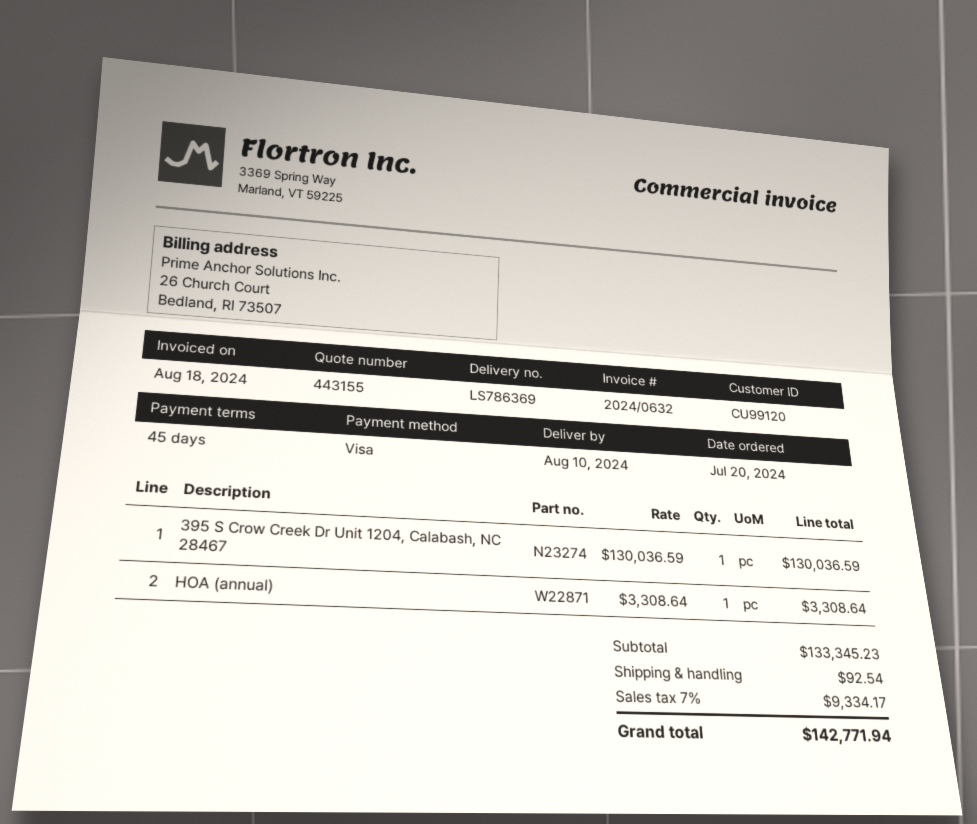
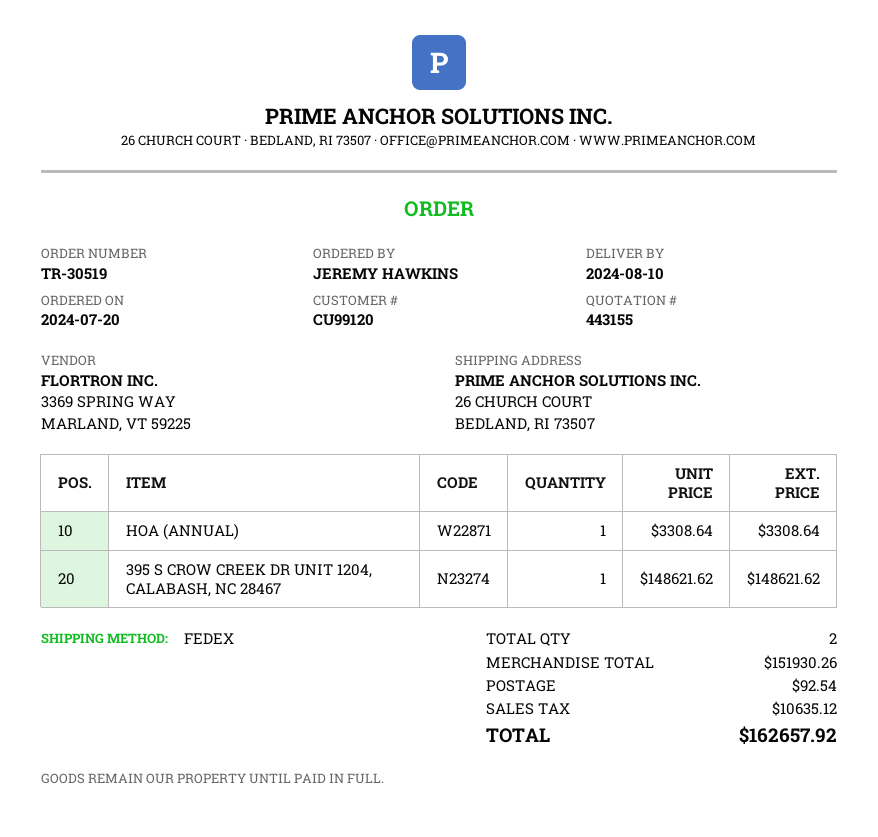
395 S Crow Creek Dr Unit 1204, Calabash, NC 28467: 1 x 130036.59 = 130036.59 -> 1 x 148621.62 = 148621.62
subtotal: 133345.23 -> 151930.26
tax: 9334.17 -> 10635.12
total: 142771.94 -> 162657.92

